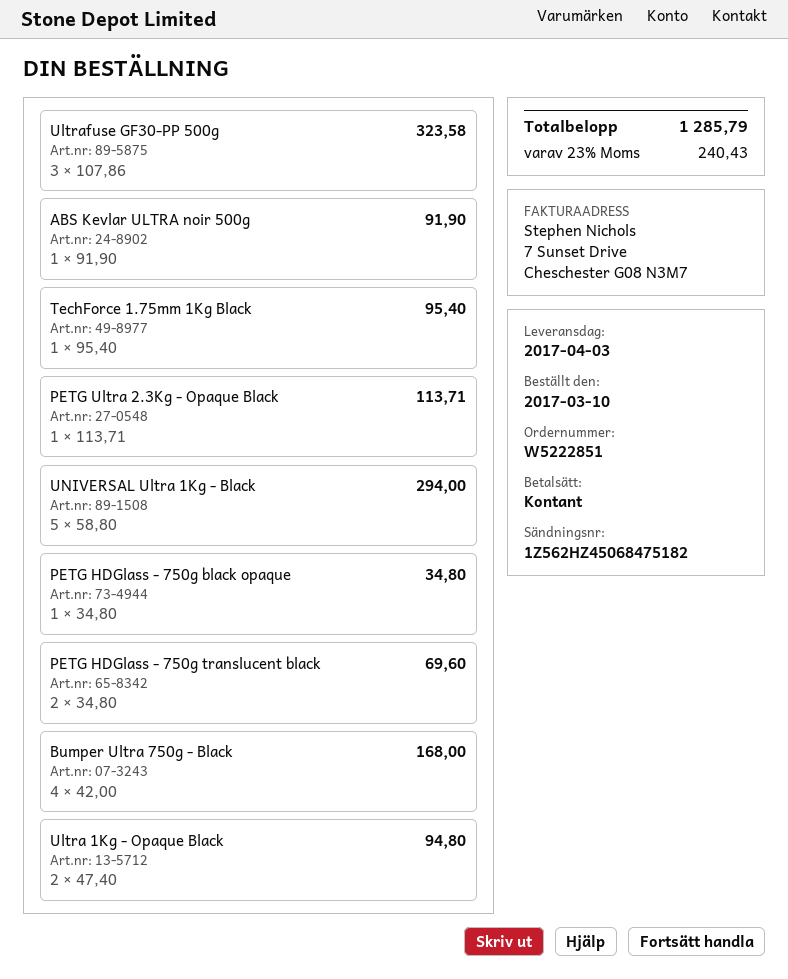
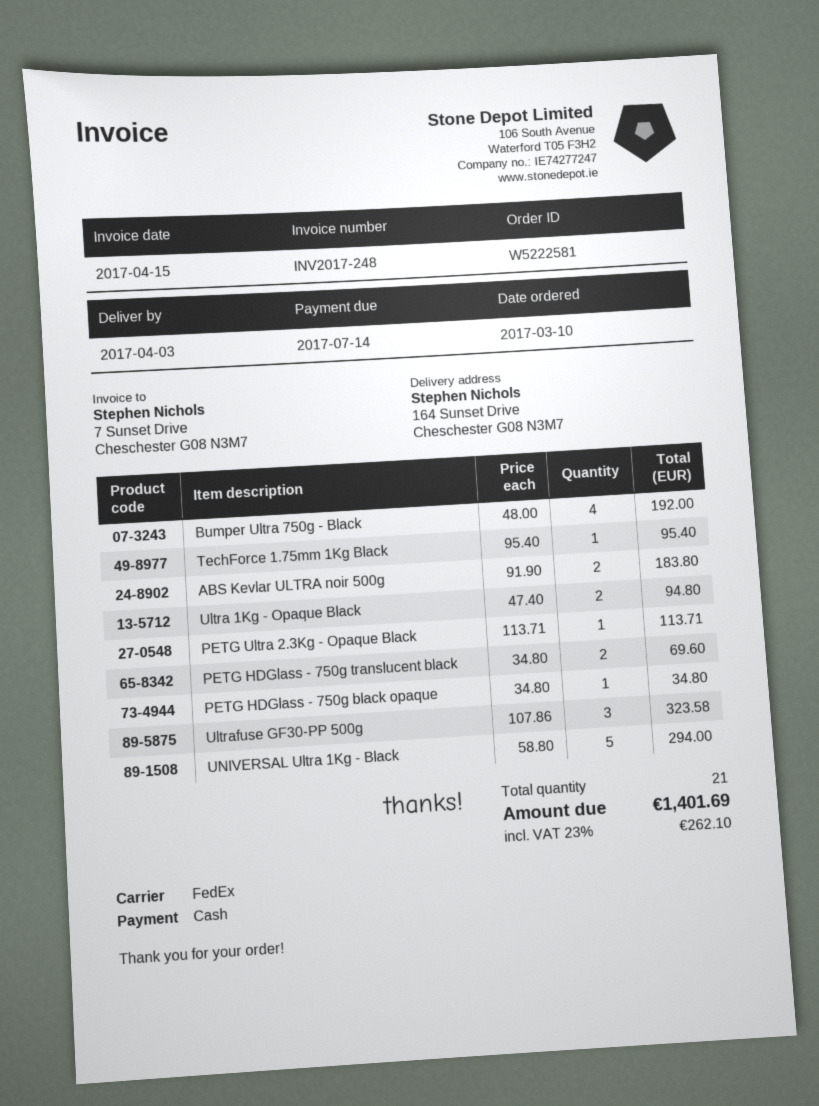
order number: W5222851 -> W5222581
ABS Kevlar ULTRA noir 500g: 1 x 91.90 = 91.90 -> 2 x 91.90 = 183.80
Bumper Ultra 750g - Black: 4 x 42.00 = 168.00 -> 4 x 48.00 = 192.00
tax: 23% = 240.43 -> 23% = 262.10
total: 1285.79 -> 1401.69

